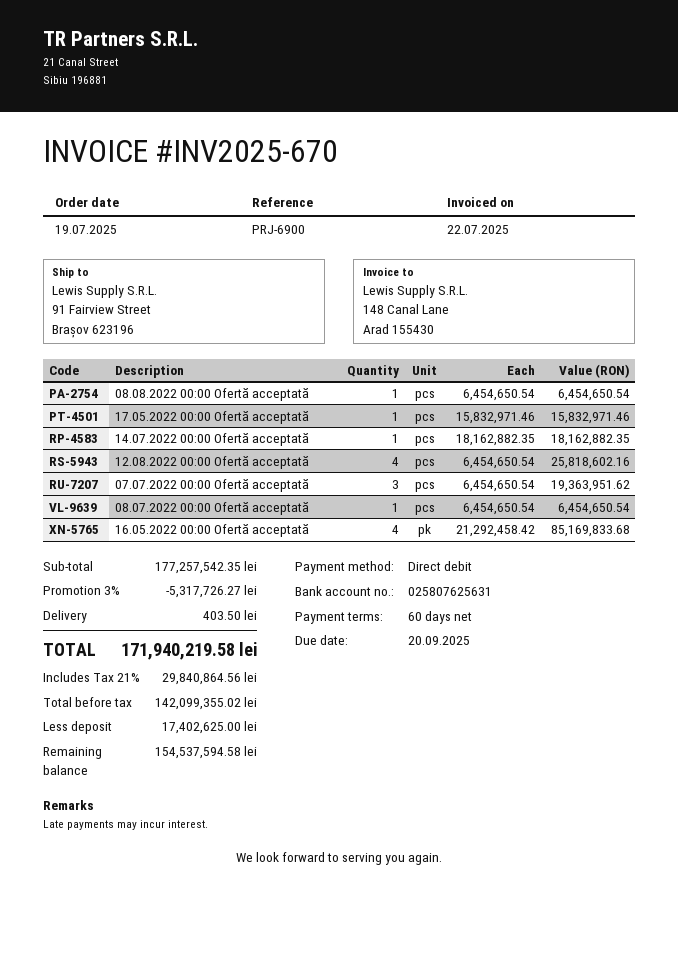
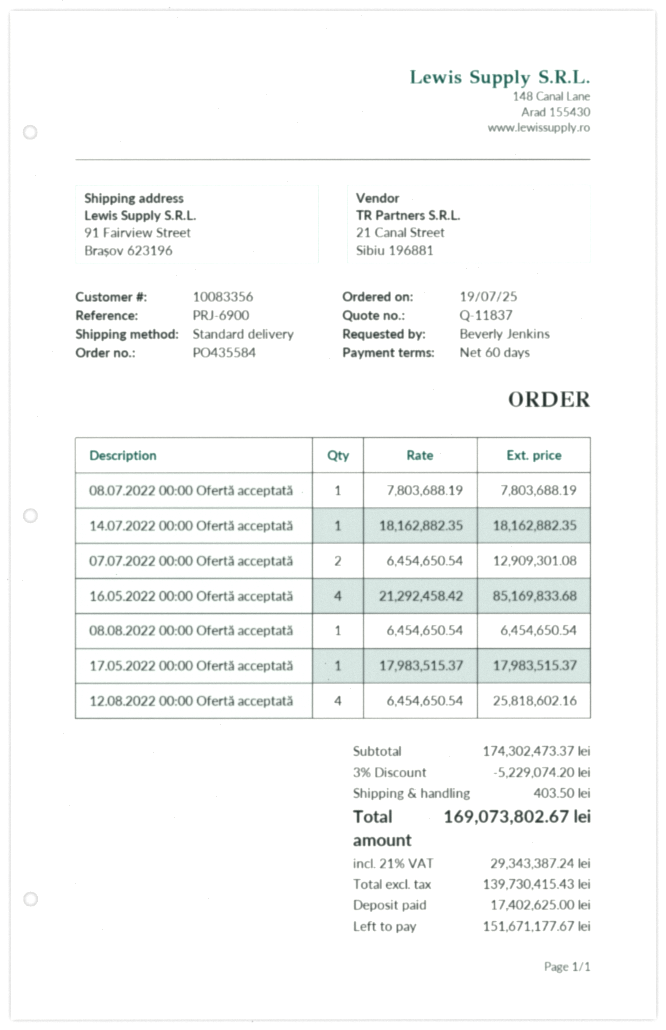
17.05.2022 00:00 Ofertă acceptată: 1 x 15832971.46 = 15832971.46 -> 1 x 17983515.37 = 17983515.37
07.07.2022 00:00 Ofertă acceptată: 3 x 6454650.54 = 19363951.62 -> 2 x 6454650.54 = 12909301.08
08.07.2022 00:00 Ofertă acceptată: 1 x 6454650.54 = 6454650.54 -> 1 x 7803688.19 = 7803688.19
subtotal: 177257542.35 -> 174302473.37
discount: 3% = 5317726.27 -> 3% = 5229074.20
net: 142099355.02 -> 139730415.43
tax: 21% = 29840864.56 -> 21% = 29343387.24
total: 171940219.58 -> 169073802.67
balance: 154537594.58 -> 151671177.67

